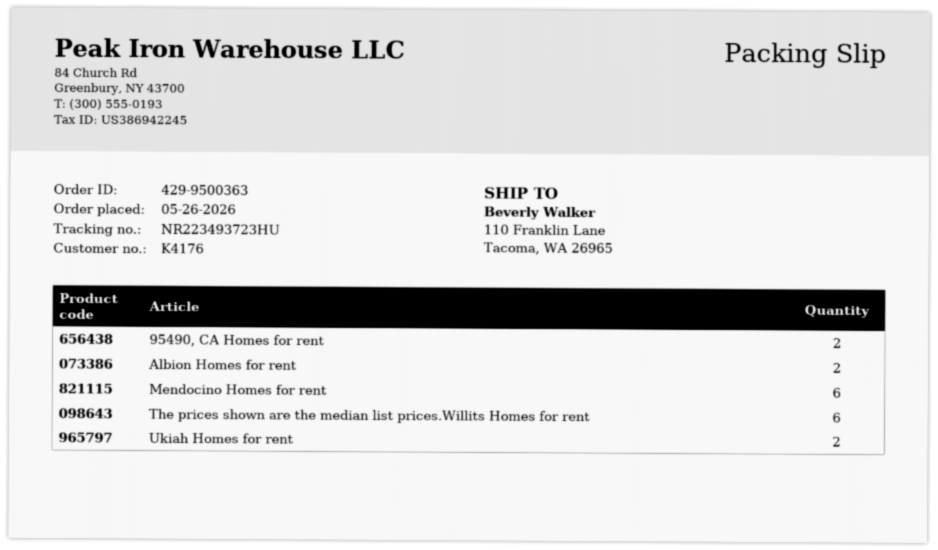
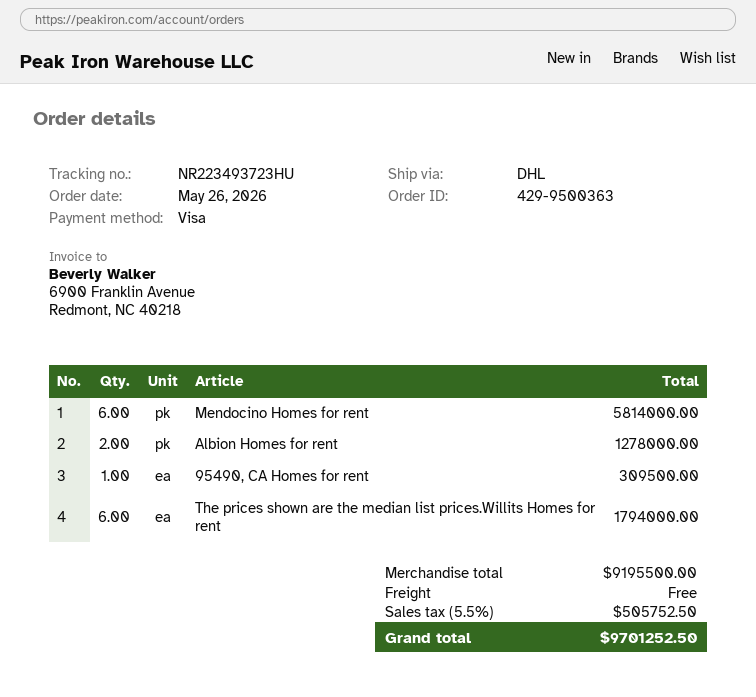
95490, CA Homes for rent: 2 -> 1
Ukiah Homes for rent: 2 -> none

